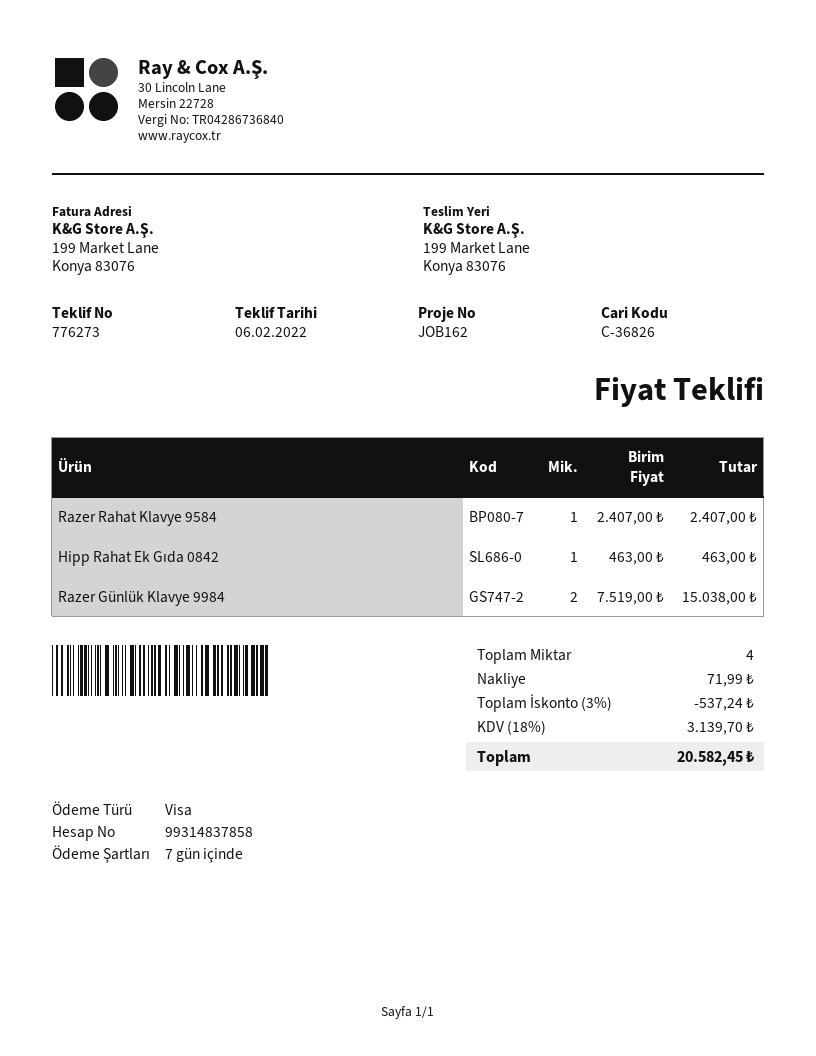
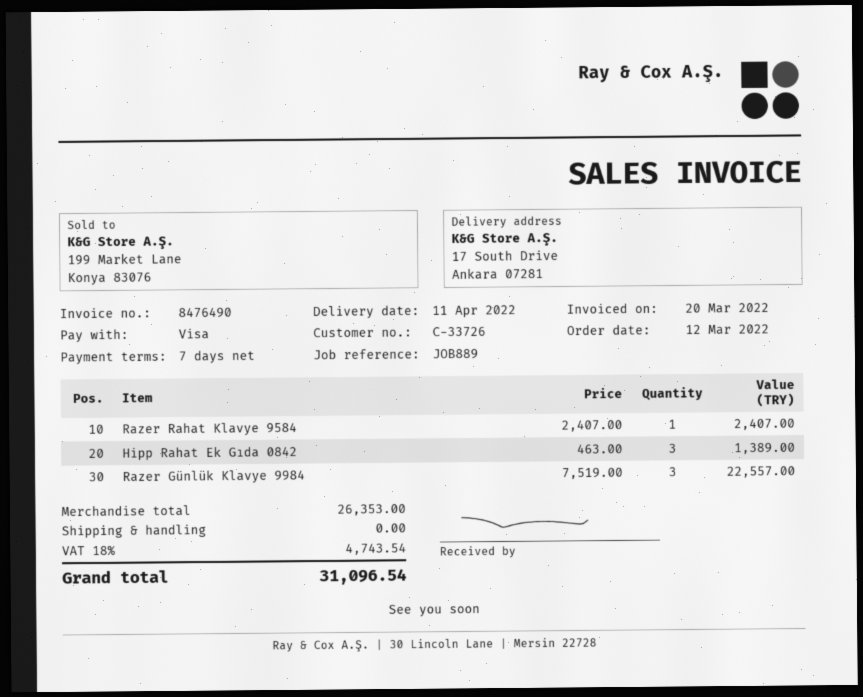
customer number: C-36826 -> C-33726
reference: JOB162 -> JOB889
ship to: 199 Market Lane, Konya 83076 -> 17 South Drive, Ankara 07281
Hipp Rahat Ek Gıda 0842: 1 x 463.00 = 463.00 -> 3 x 463.00 = 1389.00
Razer Günlük Klavye 9984: 2 x 7519.00 = 15038.00 -> 3 x 7519.00 = 22557.00
discount: 3% = 537.24 -> none
shipping: 71.99 -> 0.00
tax: 18% = 3139.70 -> 18% = 4743.54
total: 20582.45 -> 31096.54

